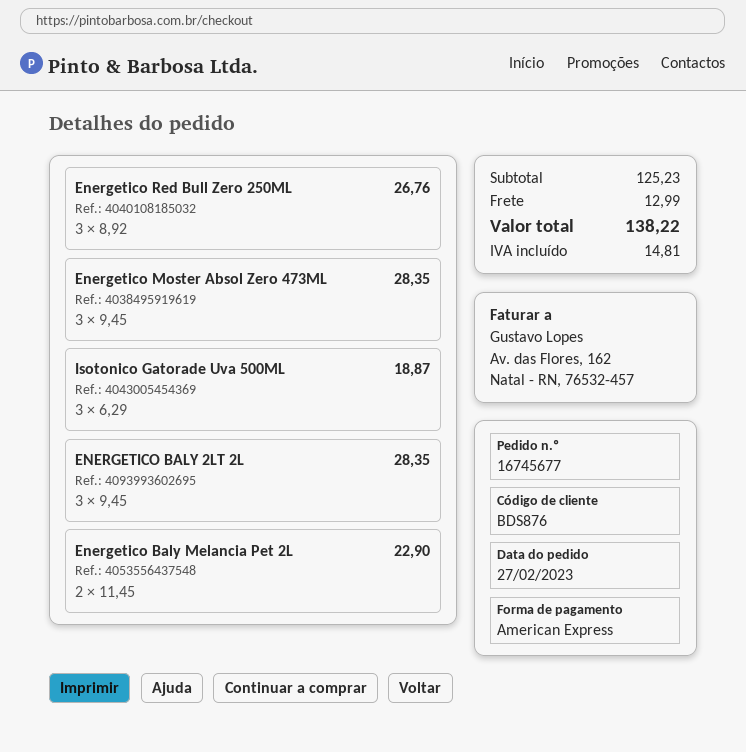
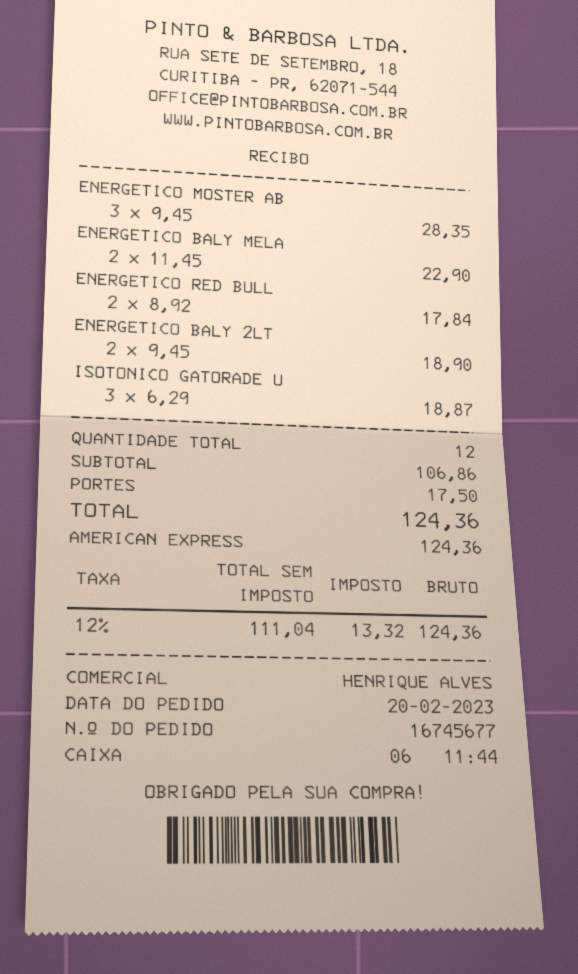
order date: 2023-02-27 -> 2023-02-20
Energetico Red Bull Zero 250ML: 3 x 8.92 = 26.76 -> 2 x 8.92 = 17.84
ENERGETICO BALY 2LT 2L: 3 x 9.45 = 28.35 -> 2 x 9.45 = 18.90
subtotal: 125.23 -> 106.86
shipping: 12.99 -> 17.50
tax: 14.81 -> 13.32
total: 138.22 -> 124.36

